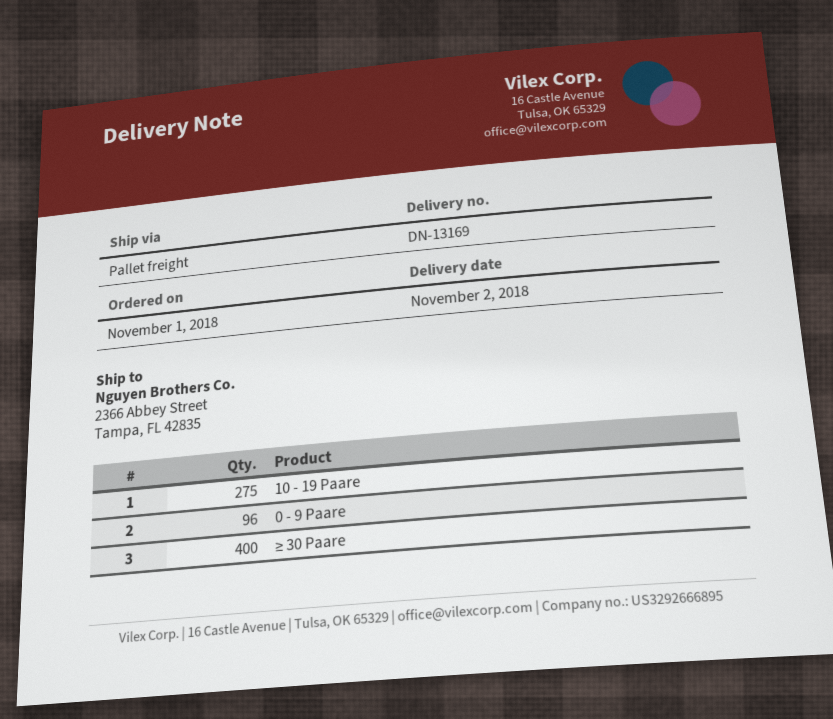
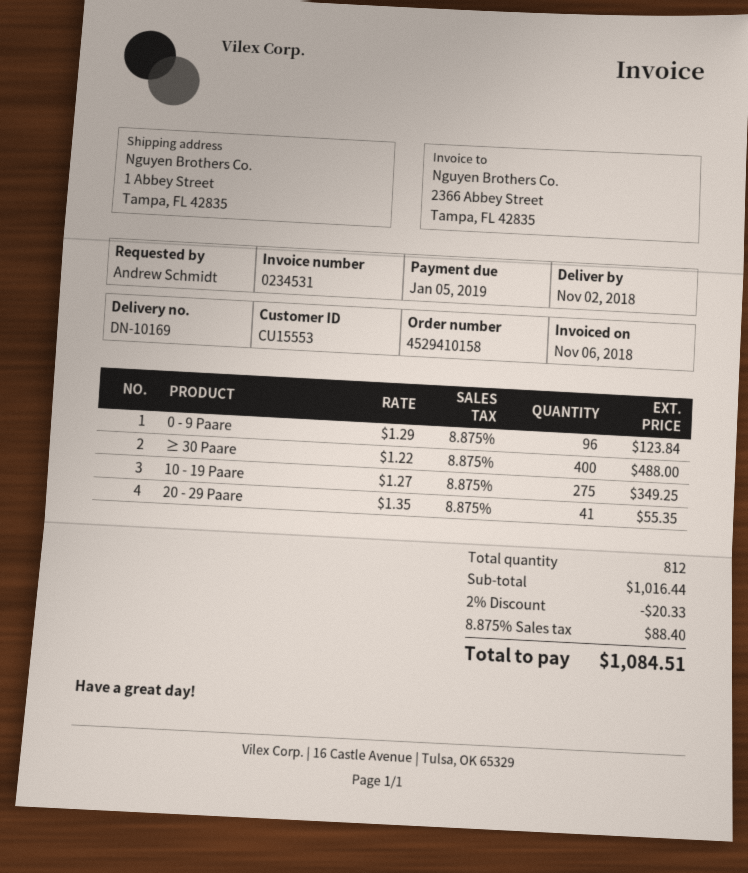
delivery note number: DN-13169 -> DN-10169
ship to: 2366 Abbey Street, Tampa, FL 42835 -> 1 Abbey Street, Tampa, FL 42835
20 - 29 Paare: none -> 41

